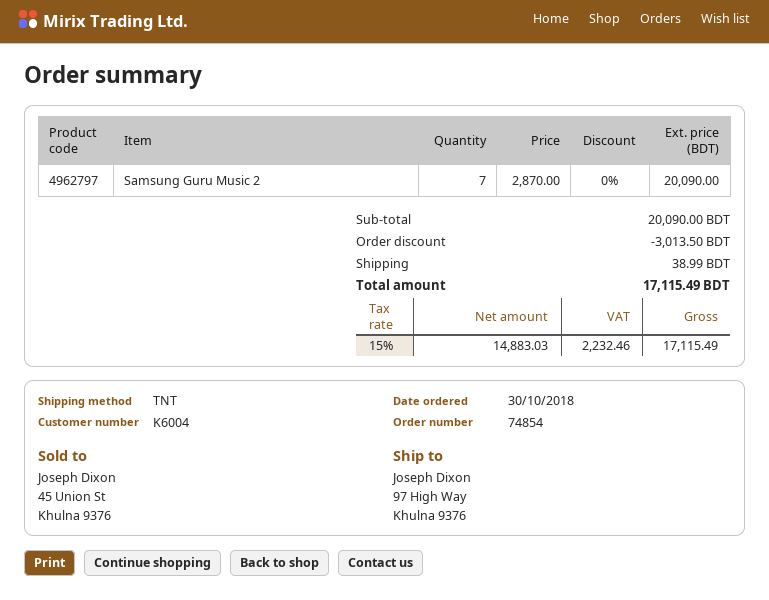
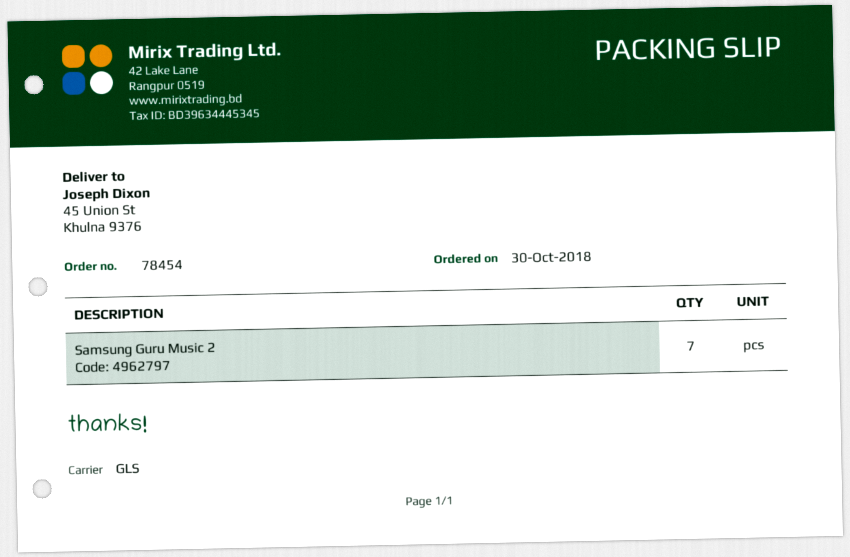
order number: 74854 -> 78454
shipping method: TNT -> GLS
ship to: 97 High Way, Khulna 9376 -> 45 Union St, Khulna 9376

